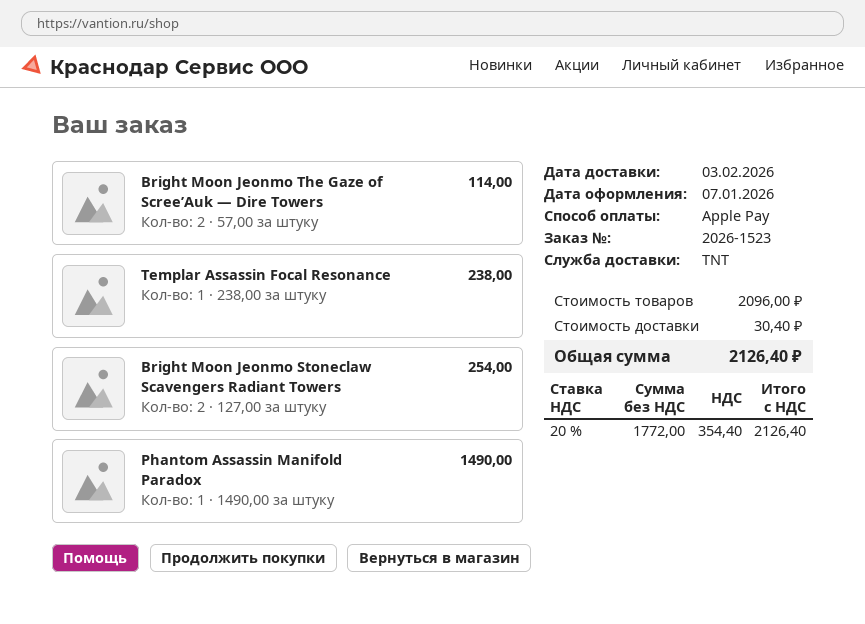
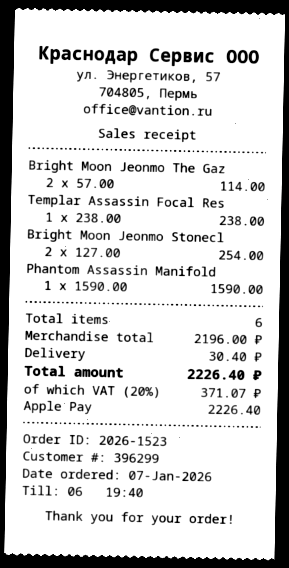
Phantom Assassin Manifold Paradox: 1 x 1490.00 = 1490.00 -> 1 x 1590.00 = 1590.00
subtotal: 2096.00 -> 2196.00
tax: 20% = 354.40 -> 20% = 371.07
total: 2126.40 -> 2226.40

